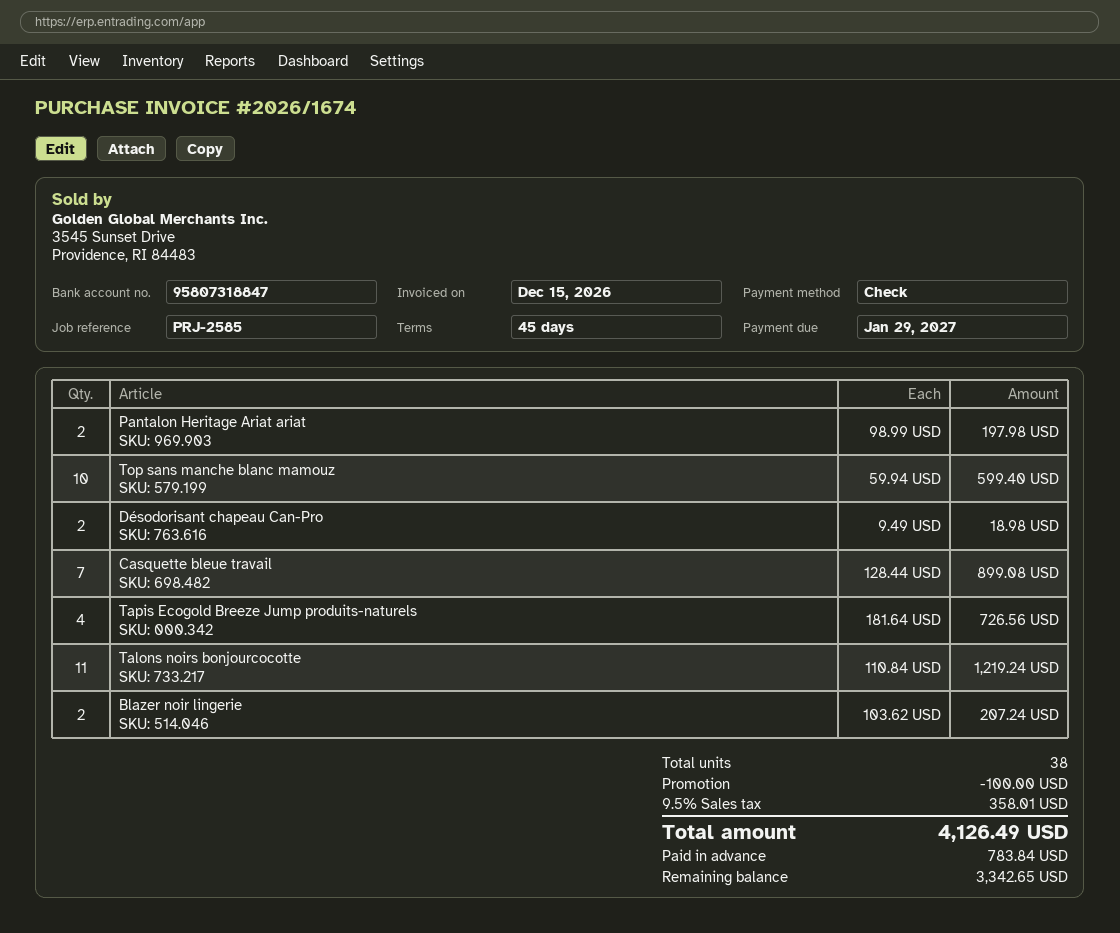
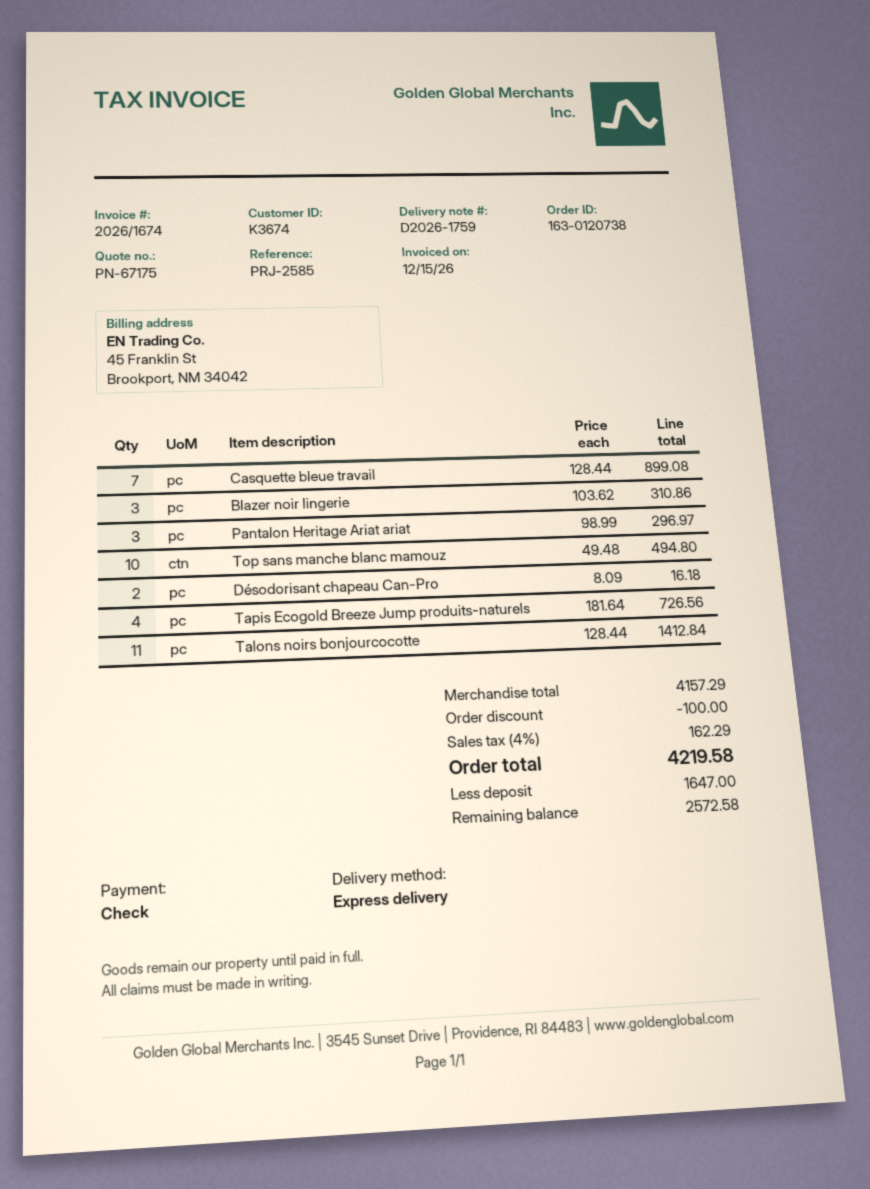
Pantalon Heritage Ariat ariat: 2 x 98.99 = 197.98 -> 3 x 98.99 = 296.97
Top sans manche blanc mamouz: 10 x 59.94 = 599.40 -> 10 x 49.48 = 494.80
Désodorisant chapeau Can-Pro: 2 x 9.49 = 18.98 -> 2 x 8.09 = 16.18
Talons noirs bonjourcocotte: 11 x 110.84 = 1219.24 -> 11 x 128.44 = 1412.84
Blazer noir lingerie: 2 x 103.62 = 207.24 -> 3 x 103.62 = 310.86
tax: 9.5% = 358.01 -> 4% = 162.29
total: 4126.49 -> 4219.58
deposit: 783.84 -> 1647.00
balance: 3342.65 -> 2572.58

